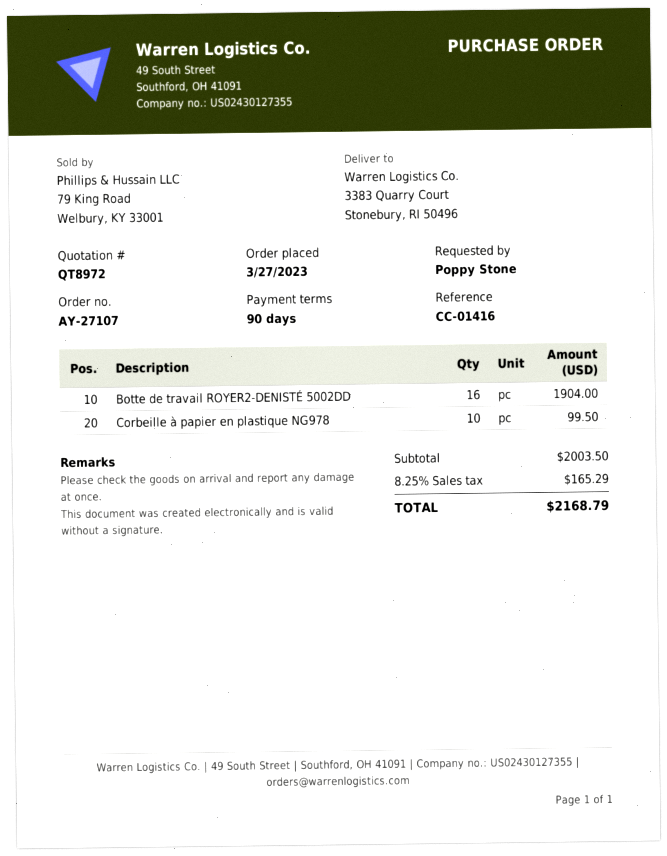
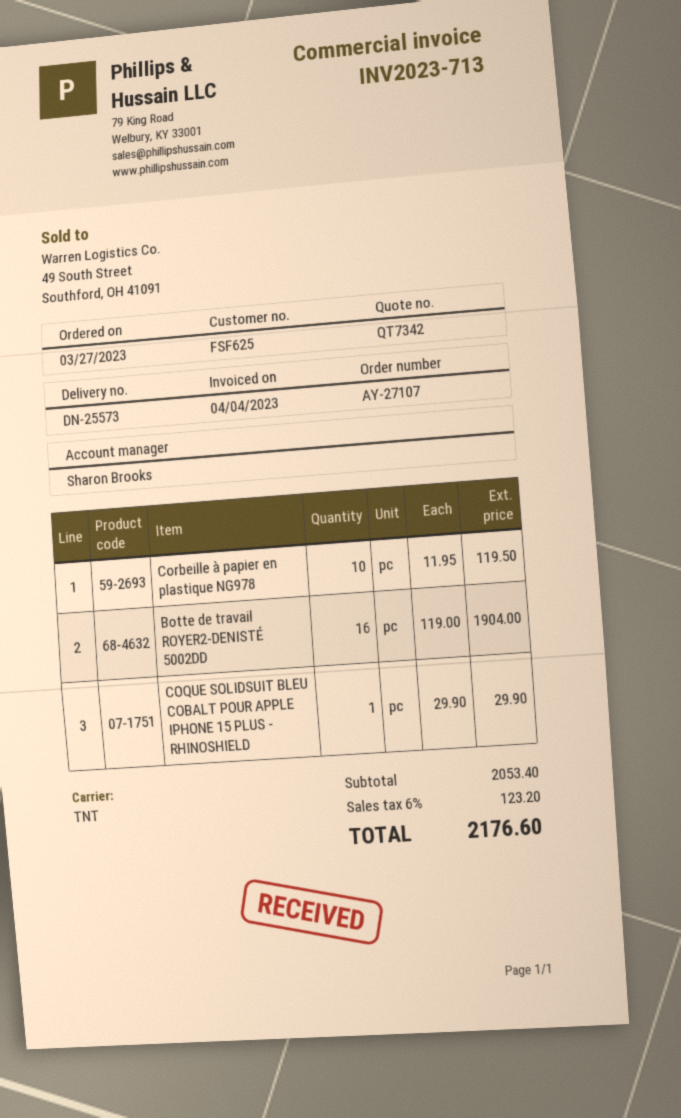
quote number: QT8972 -> QT7342
Corbeille à papier en plastique NG978: 10 for 99.50 -> 10 for 119.50
COQUE SOLIDSUIT BLEU COBALT POUR APPLE IPHONE 15 PLUS - RHINOSHIELD: none -> 1 for 29.90
subtotal: 2003.50 -> 2053.40
tax: 8.25% = 165.29 -> 6% = 123.20
total: 2168.79 -> 2176.60

